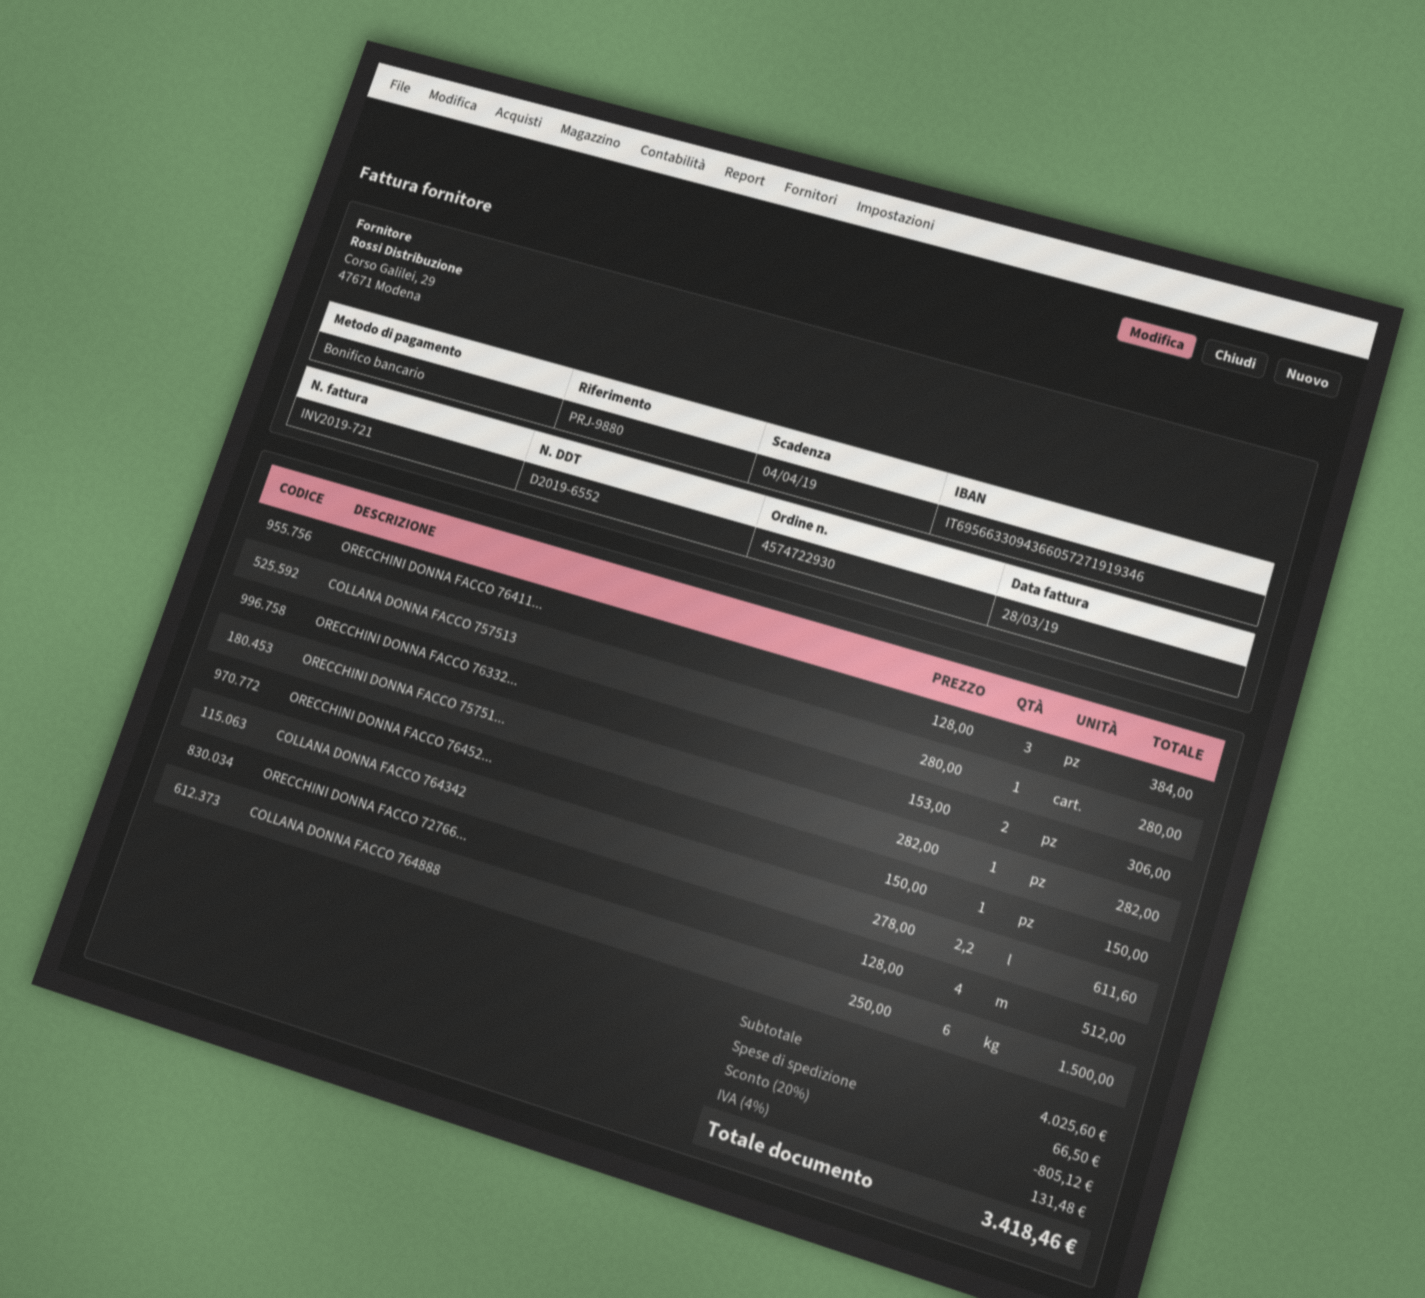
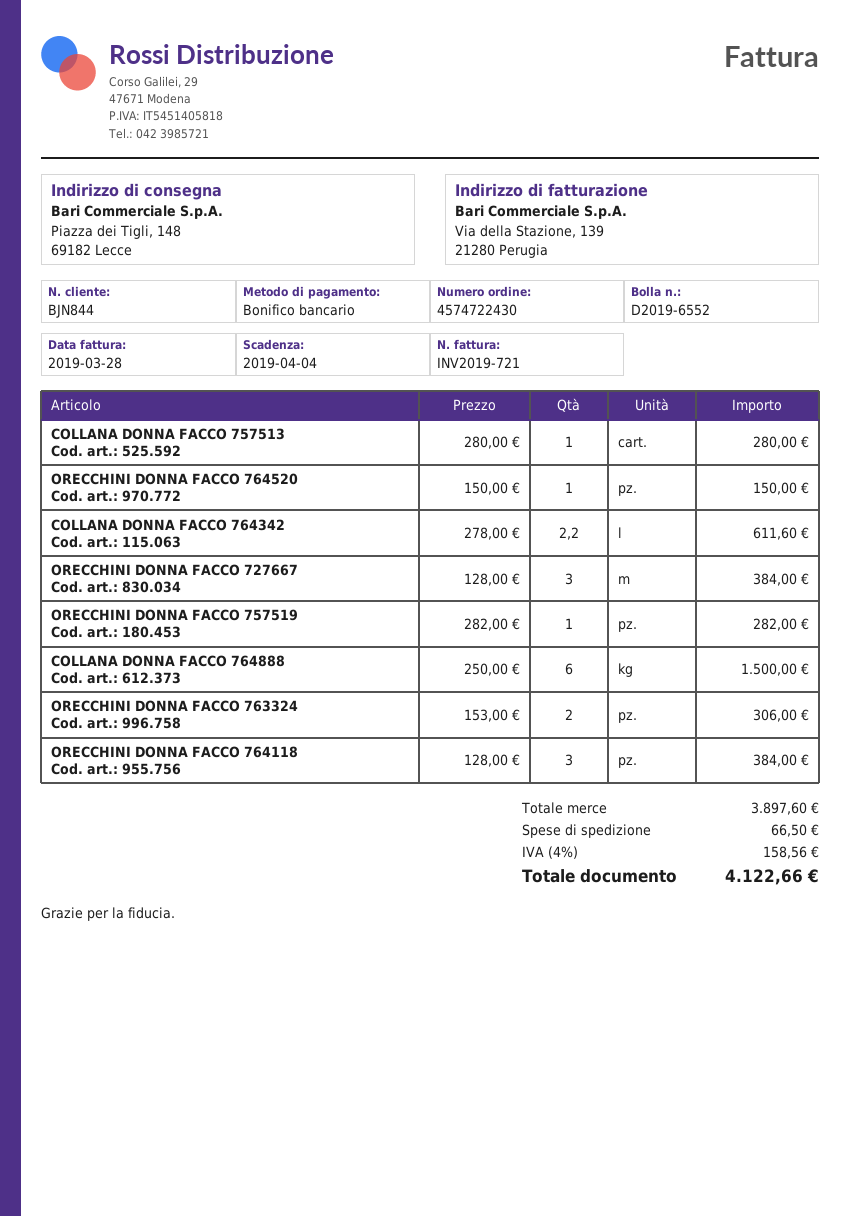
order number: 4574722930 -> 4574722430
ORECCHINI DONNA FACCO 72766...: 4 x 128.00 = 512.00 -> 3 x 128.00 = 384.00
subtotal: 4025.60 -> 3897.60
discount: 20% = 805.12 -> none
tax: 4% = 131.48 -> 4% = 158.56
total: 3418.46 -> 4122.66

